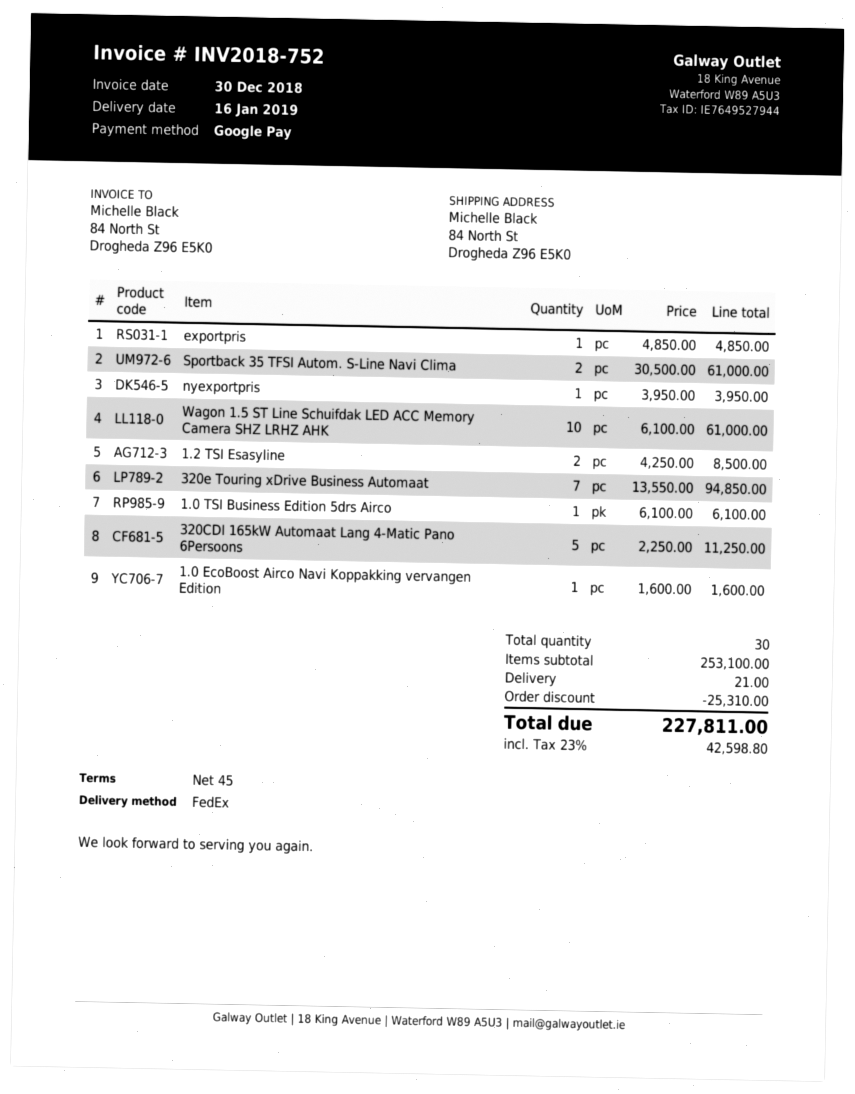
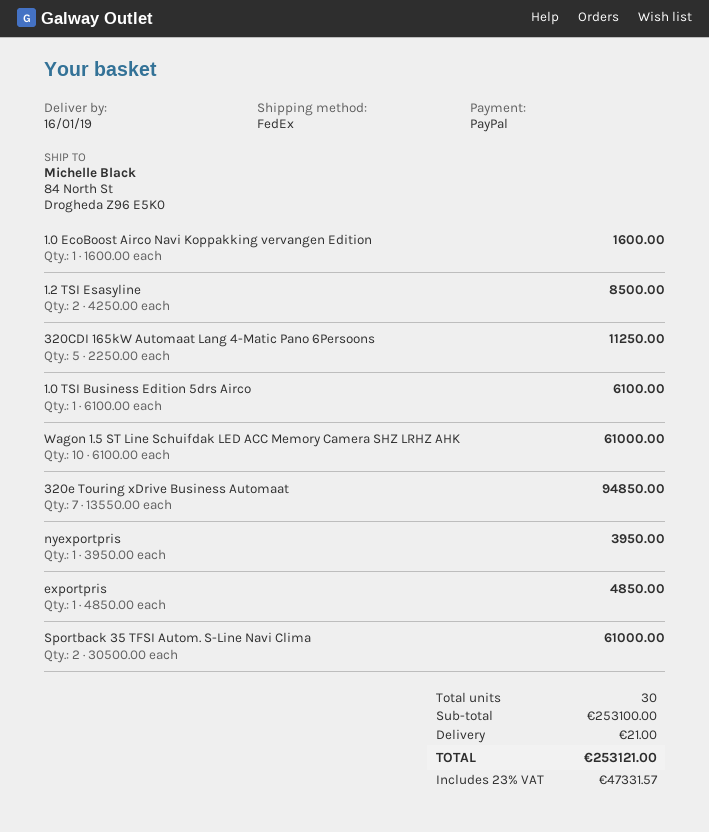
payment method: Google Pay -> PayPal
discount: 25310.00 -> none
tax: 23% = 42598.80 -> 23% = 47331.57
total: 227811.00 -> 253121.00

